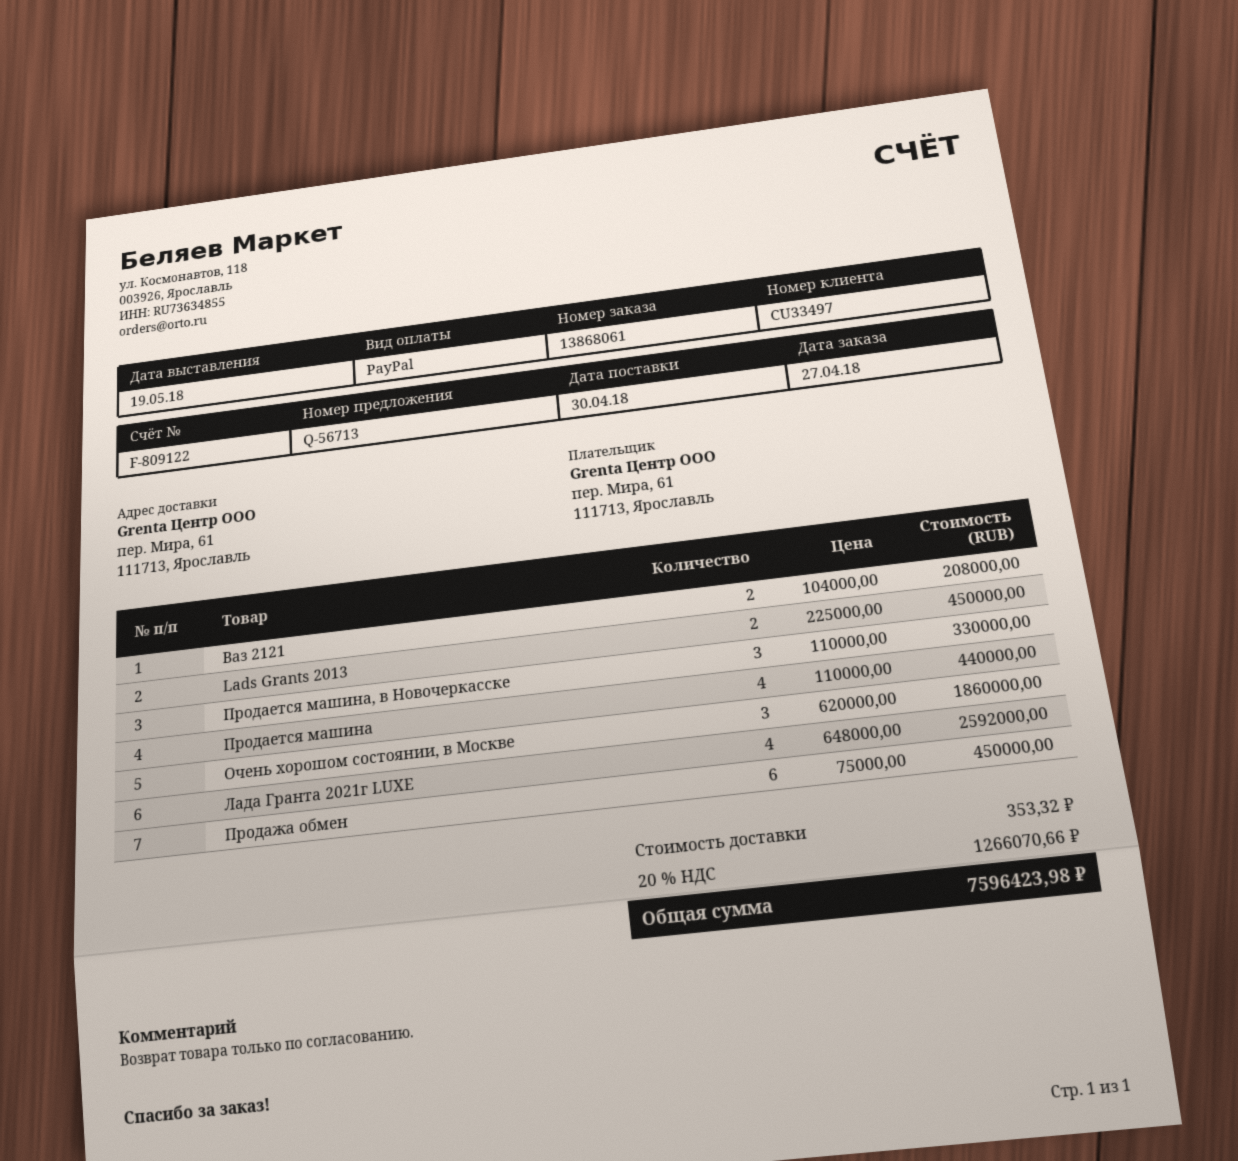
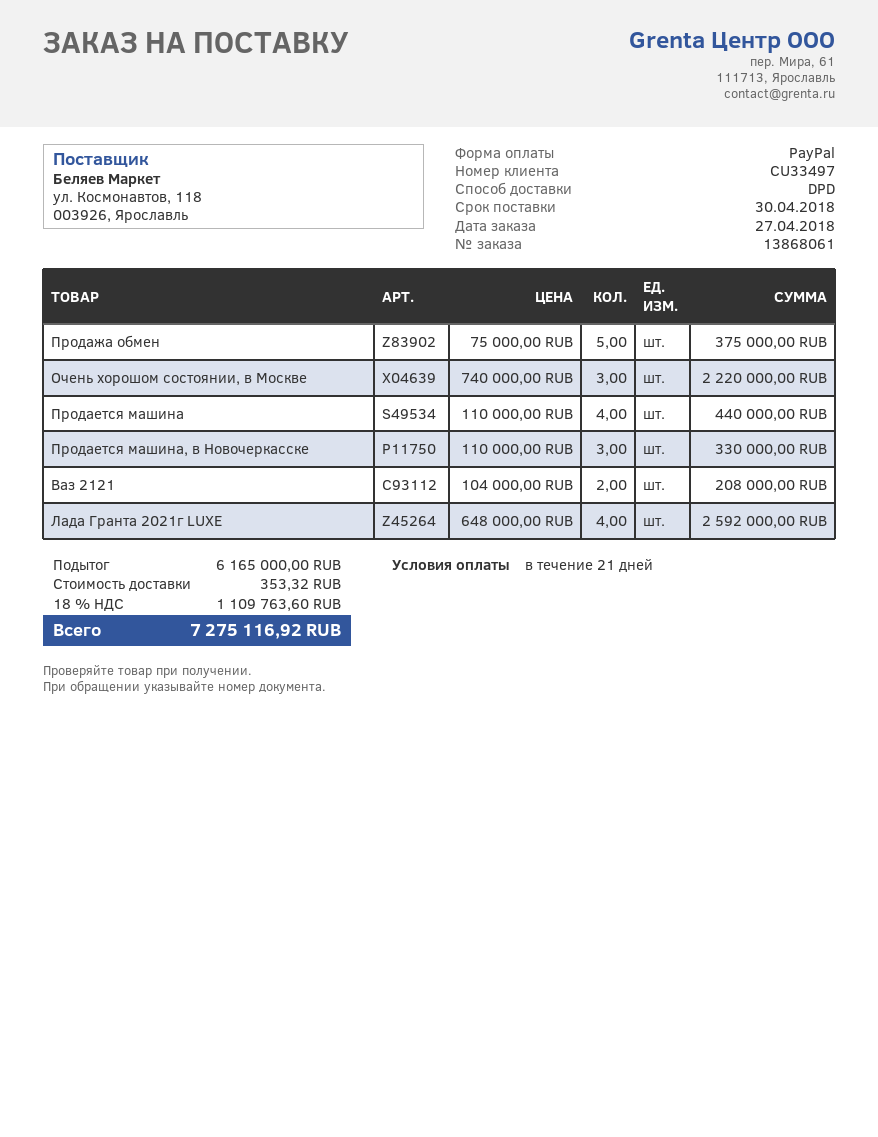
Lads Grants 2013: 2 x 225000.00 = 450000.00 -> none
Очень хорошом состоянии, в Москве: 3 x 620000.00 = 1860000.00 -> 3 x 740000.00 = 2220000.00
Продажа обмен: 6 x 75000.00 = 450000.00 -> 5 x 75000.00 = 375000.00
tax: 20% = 1266070.66 -> 18% = 1109763.60
total: 7596423.98 -> 7275116.92

